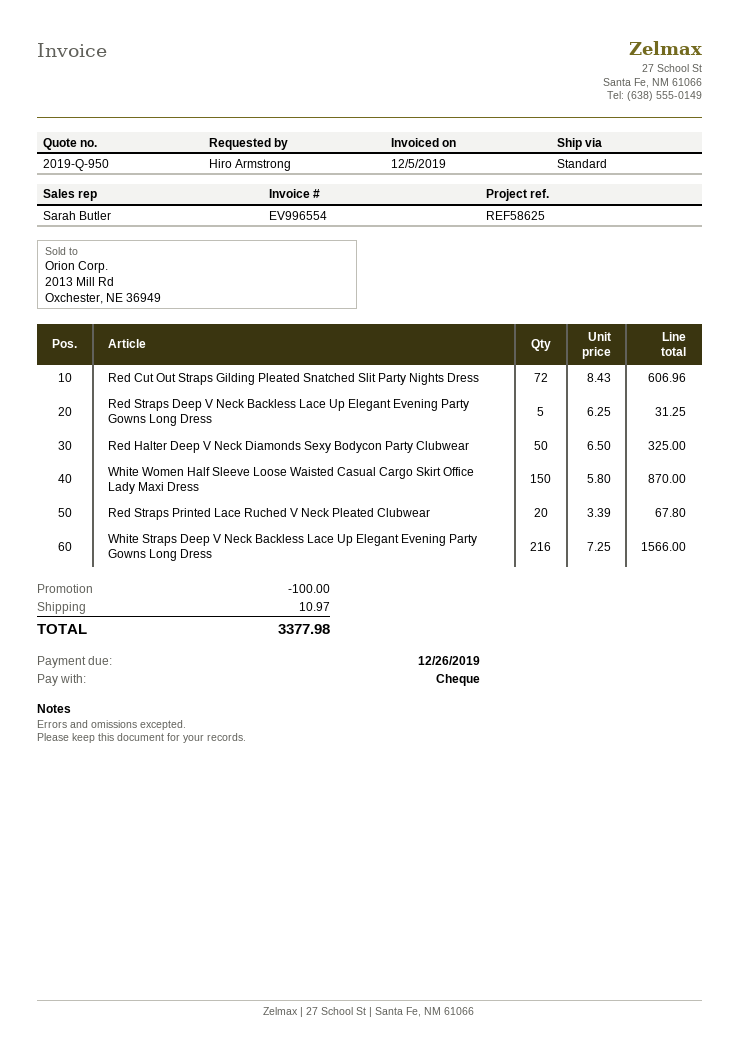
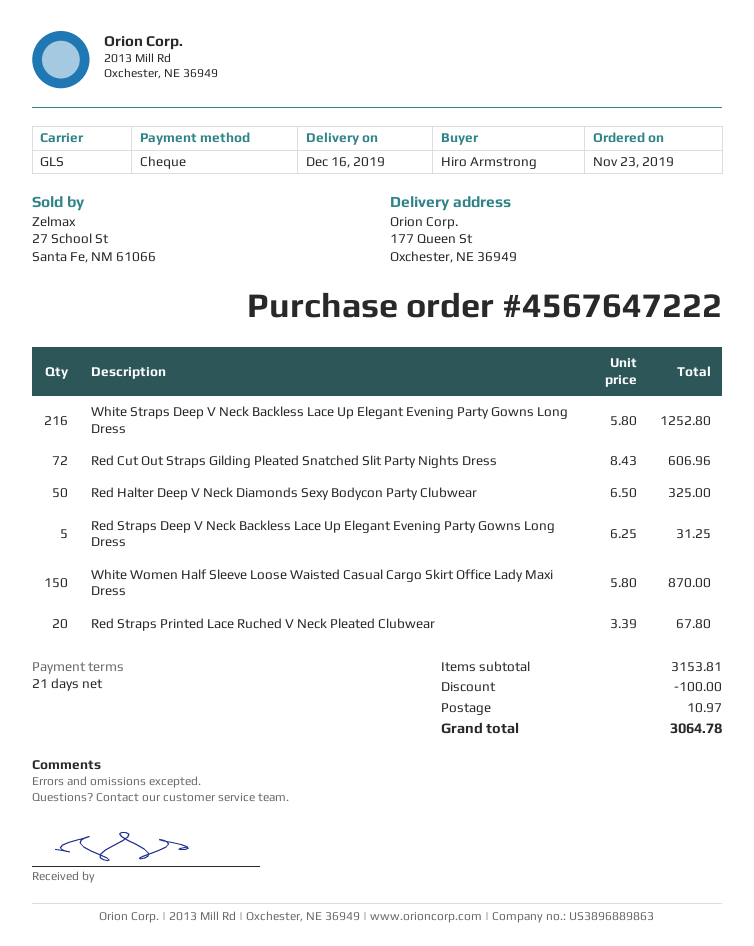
shipping method: standard -> GLS
White Straps Deep V Neck Backless Lace Up Elegant Evening Party Gowns Long Dress: 216 x 7.25 = 1566.00 -> 216 x 5.80 = 1252.80
total: 3377.98 -> 3064.78

